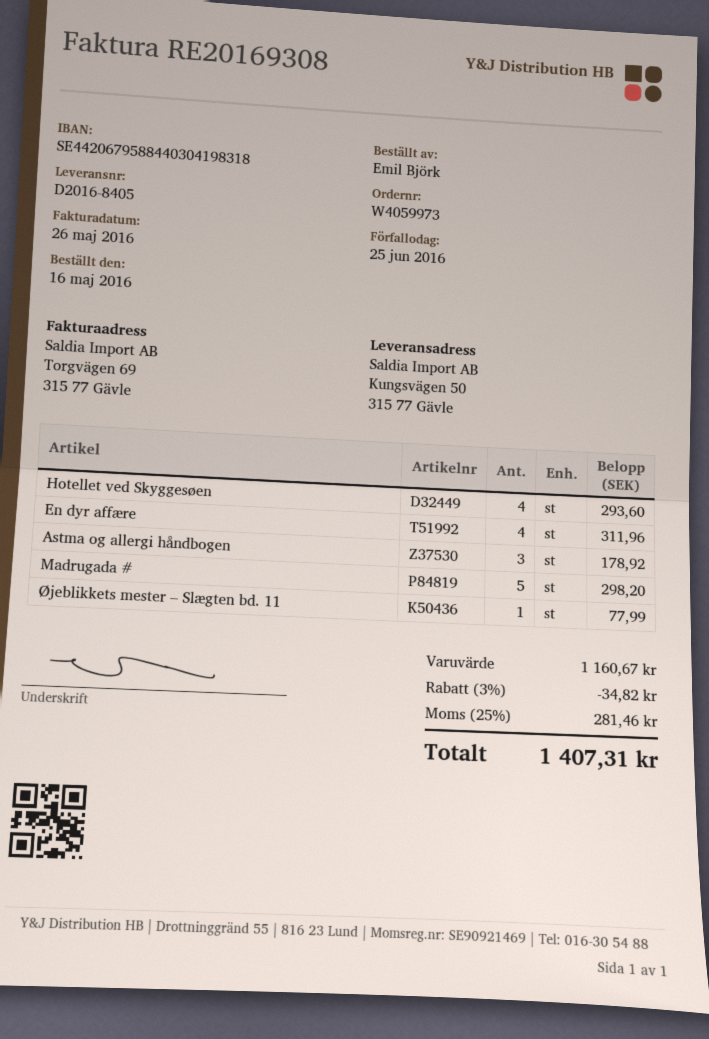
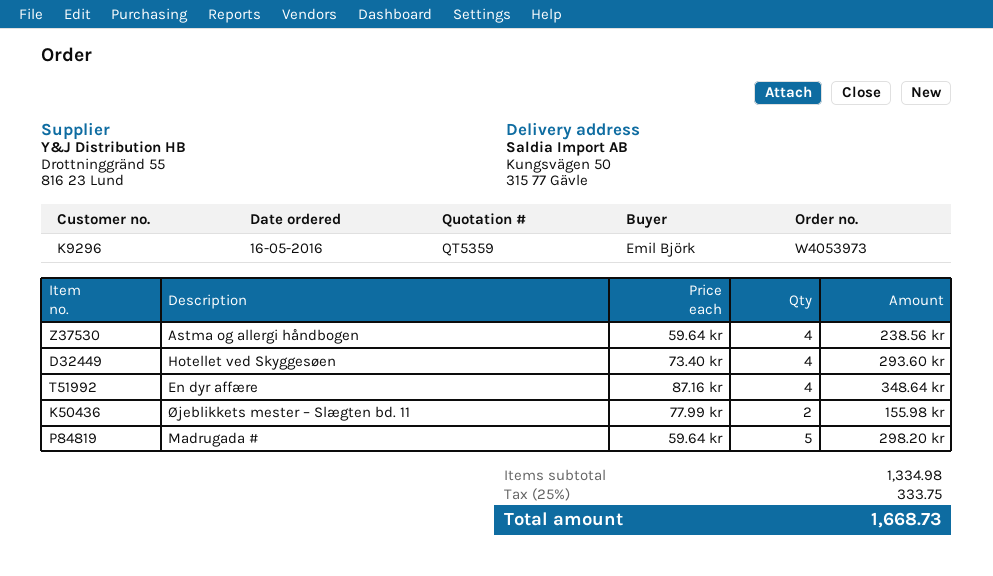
order number: W4059973 -> W4053973
En dyr affære: 4 for 311.96 -> 4 for 348.64
Astma og allergi håndbogen: 3 for 178.92 -> 4 for 238.56
Øjeblikkets mester – Slægten bd. 11: 1 for 77.99 -> 2 for 155.98
subtotal: 1160.67 -> 1334.98
discount: 3% = 34.82 -> none
tax: 25% = 281.46 -> 25% = 333.75
total: 1407.31 -> 1668.73

